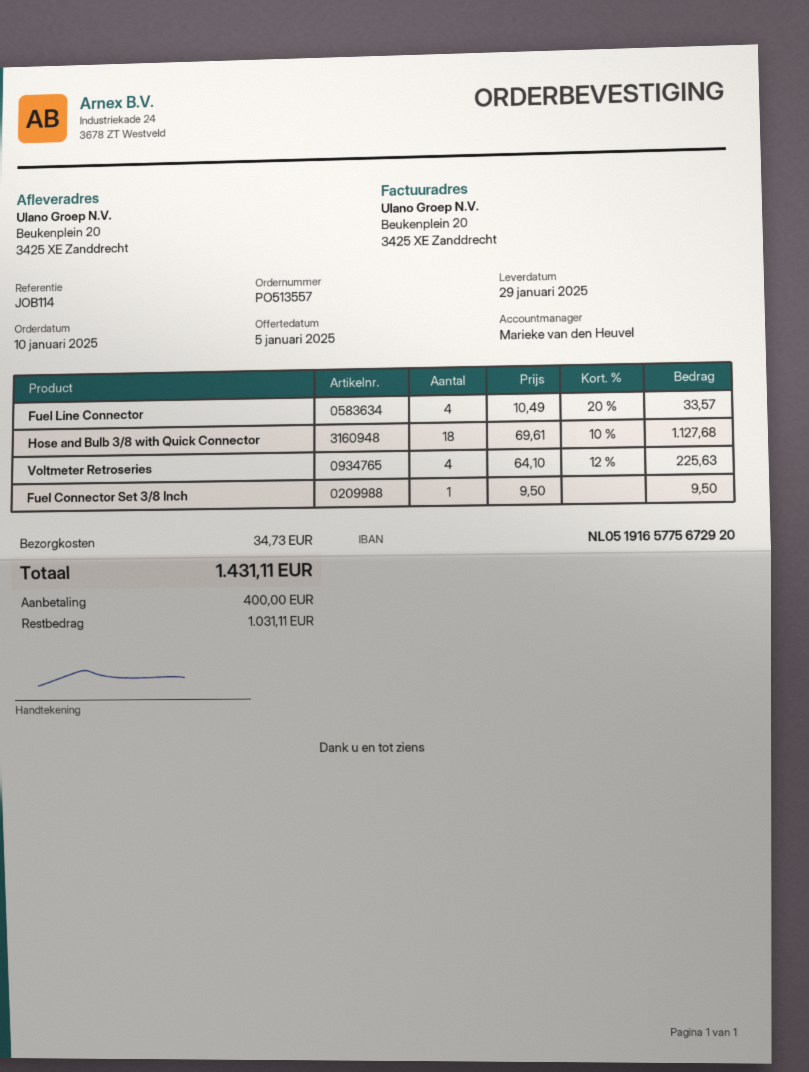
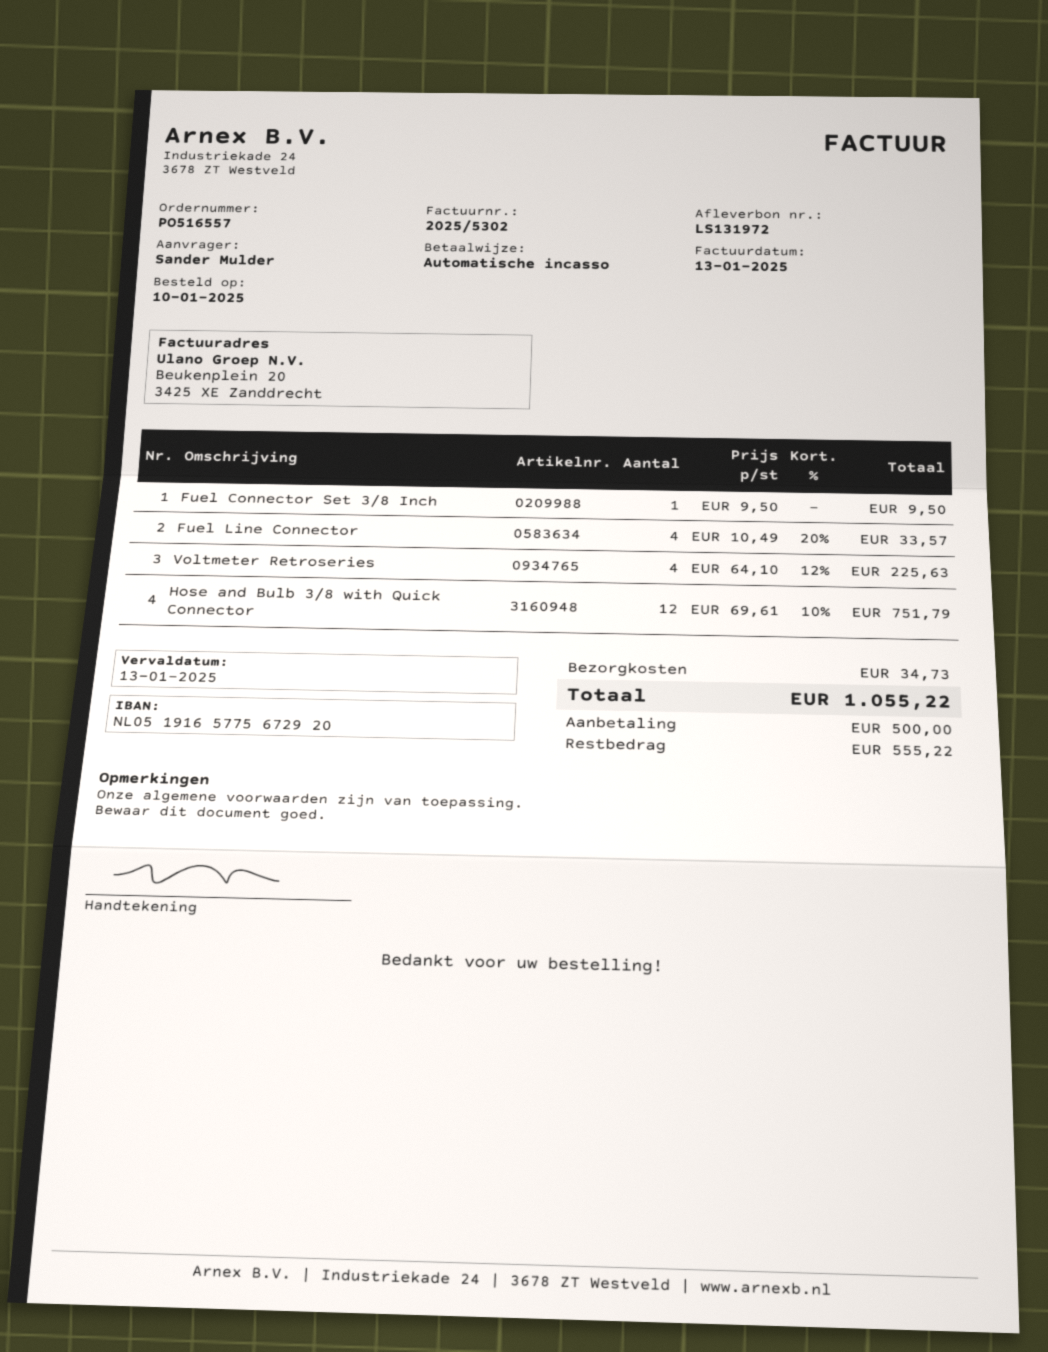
order number: PO513557 -> PO516557
Hose and Bulb 3/8 with Quick Connector: 18 x 69.61 - 10% = 1127.68 -> 12 x 69.61 - 10% = 751.79
total: 1431.11 -> 1055.22
deposit: 400.00 -> 500.00
balance: 1031.11 -> 555.22

